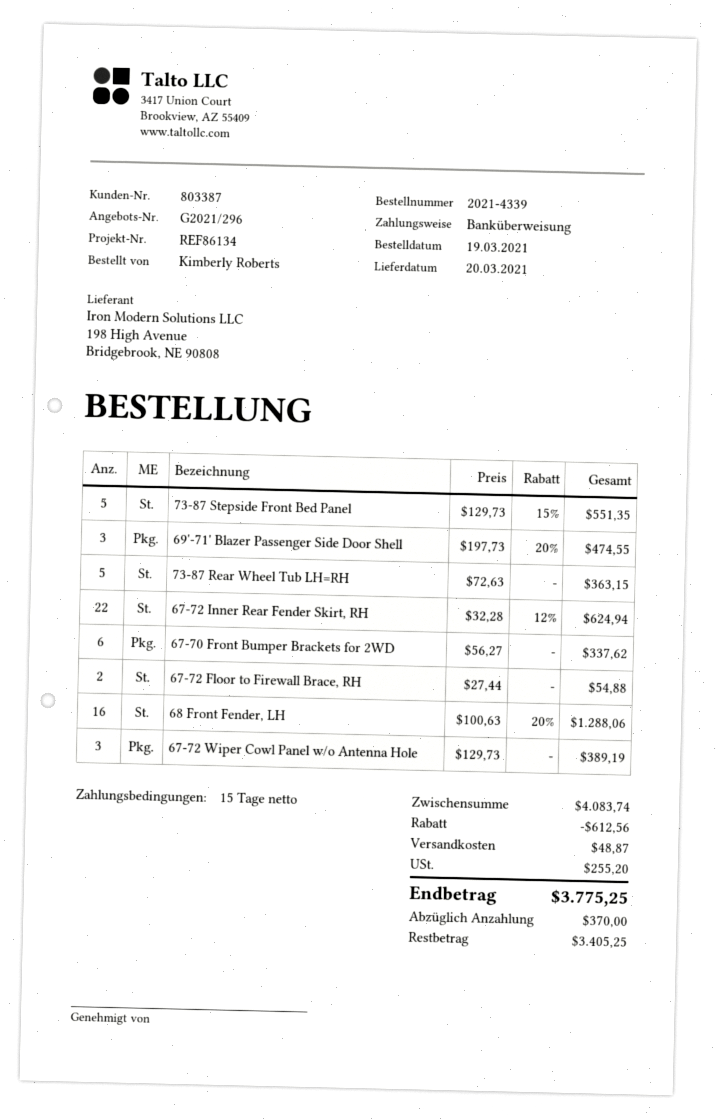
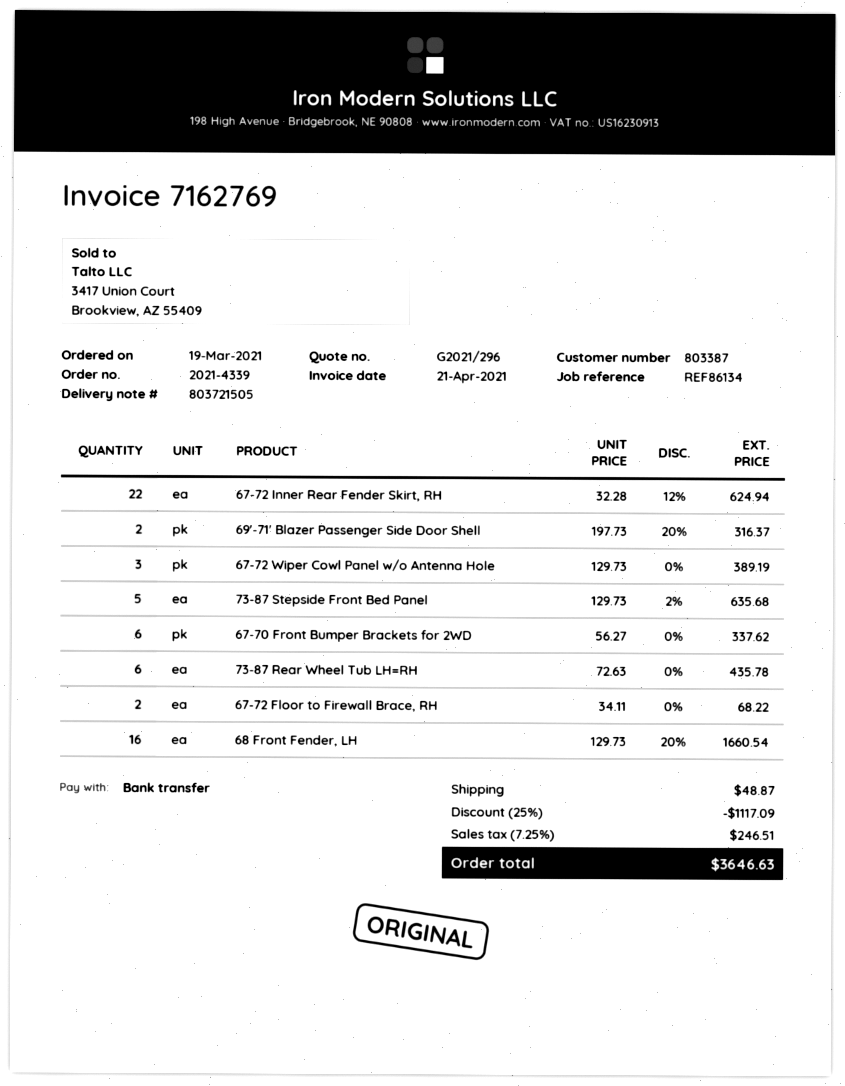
73-87 Stepside Front Bed Panel: 5 x 129.73 - 15% = 551.35 -> 5 x 129.73 - 2% = 635.68
69'-71' Blazer Passenger Side Door Shell: 3 x 197.73 - 20% = 474.55 -> 2 x 197.73 - 20% = 316.37
73-87 Rear Wheel Tub LH=RH: 5 x 72.63 = 363.15 -> 6 x 72.63 = 435.78
67-72 Floor to Firewall Brace, RH: 2 x 27.44 = 54.88 -> 2 x 34.11 = 68.22
68 Front Fender, LH: 16 x 100.63 - 20% = 1288.06 -> 16 x 129.73 - 20% = 1660.54
discount: 612.56 -> 1117.09
tax: 255.20 -> 246.51
total: 3775.25 -> 3646.63

